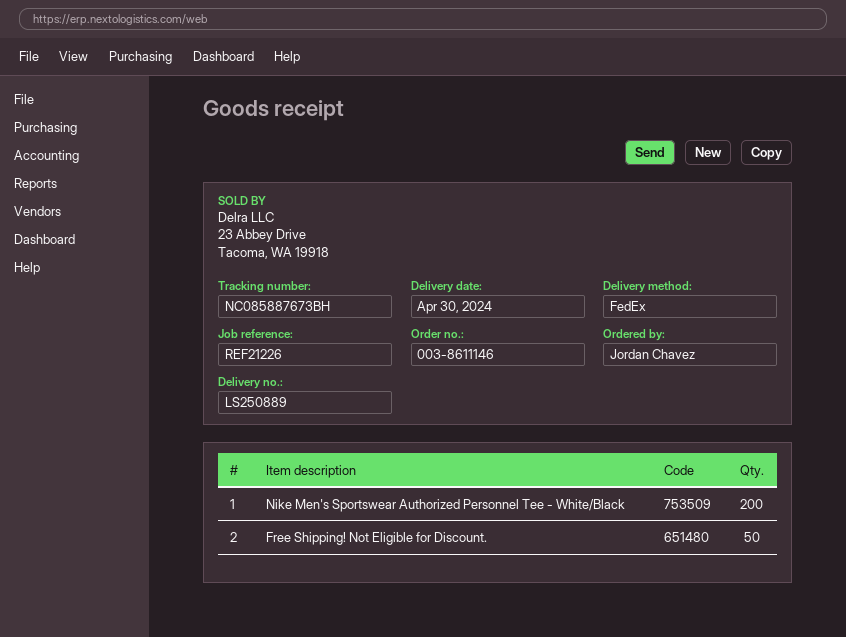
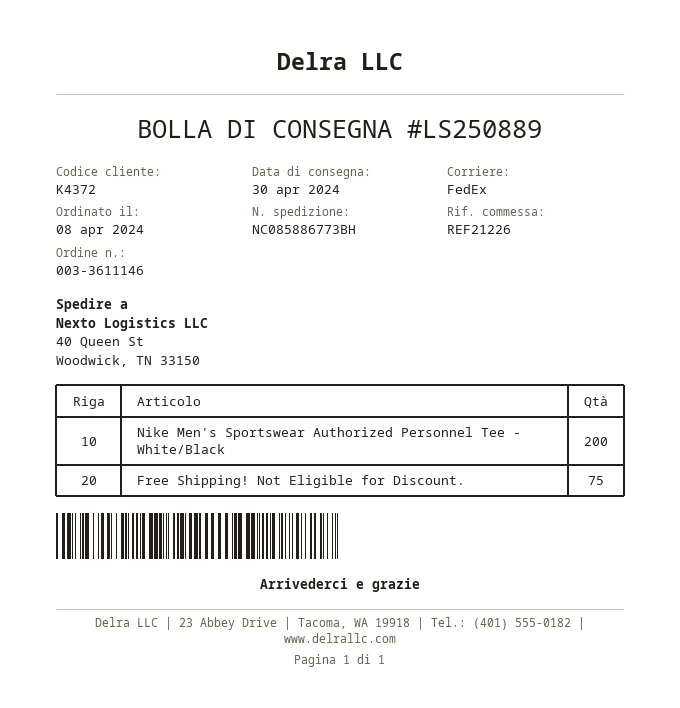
order number: 003-8611146 -> 003-3611146
tracking number: NC085887673BH -> NC085886773BH
Free Shipping! Not Eligible for Discount.: 50 -> 75

